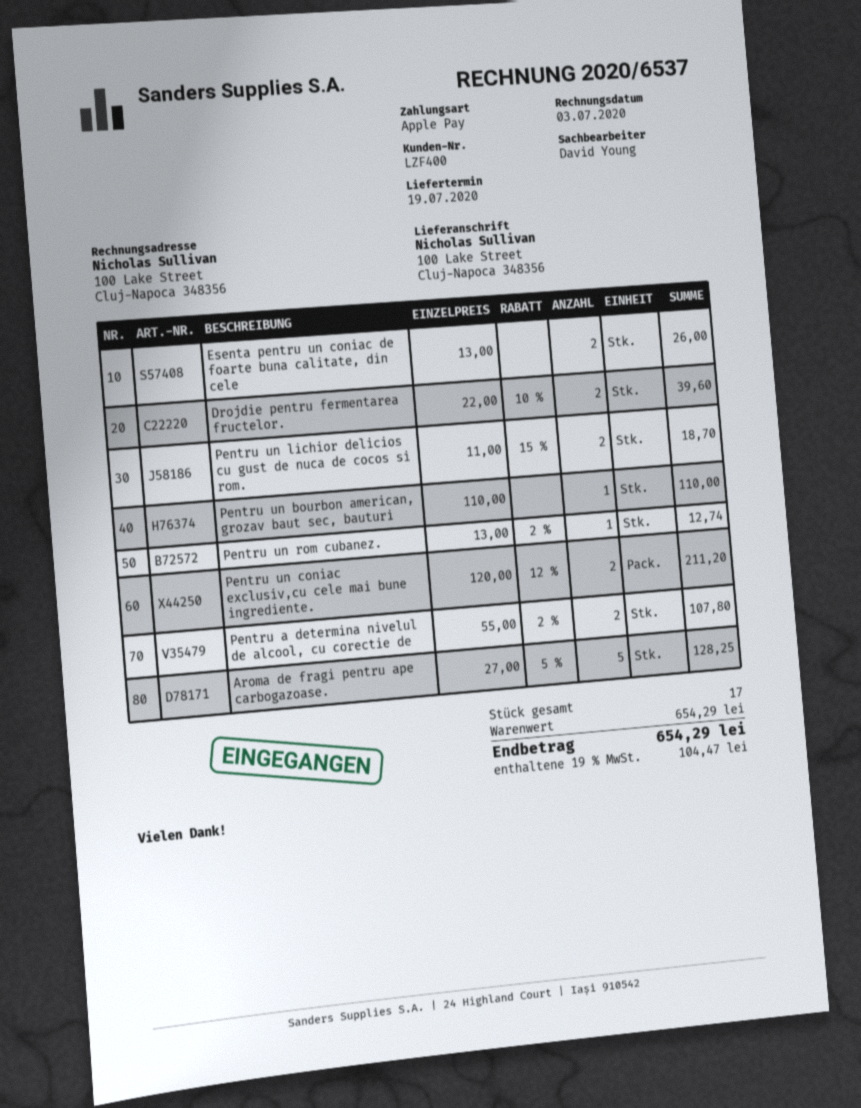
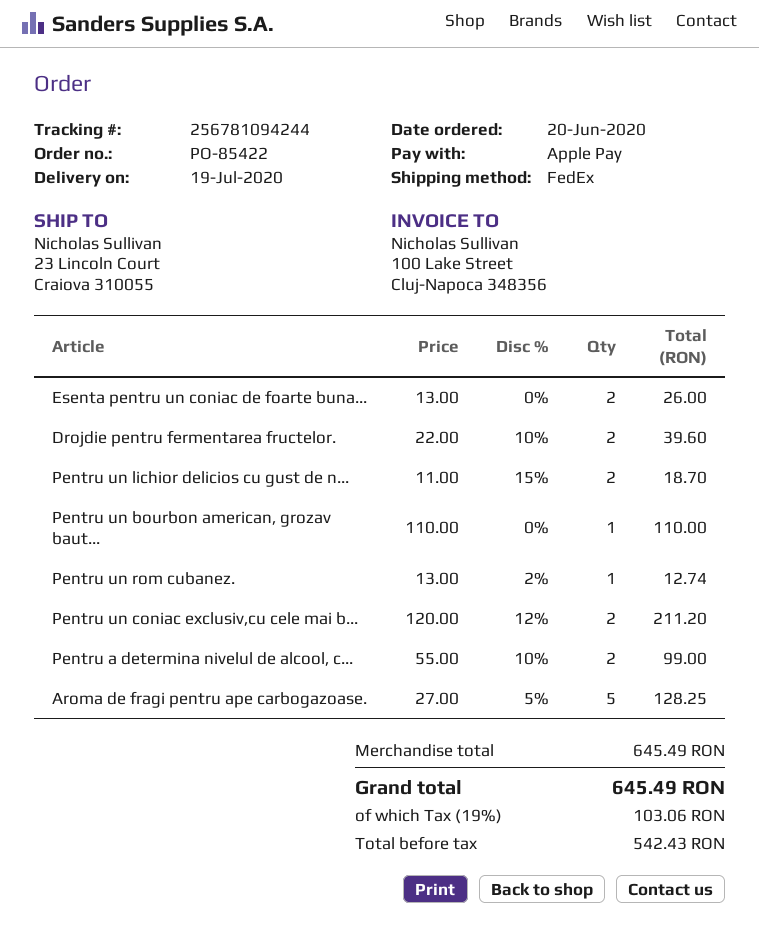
ship to: 100 Lake Street, Cluj-Napoca 348356 -> 23 Lincoln Court, Craiova 310055
Pentru a determina nivelul de alcool, cu corectie de: 2 x 55.00 - 2% = 107.80 -> 2 x 55.00 - 10% = 99.00
subtotal: 654.29 -> 645.49
tax: 19% = 104.47 -> 19% = 103.06
total: 654.29 -> 645.49

